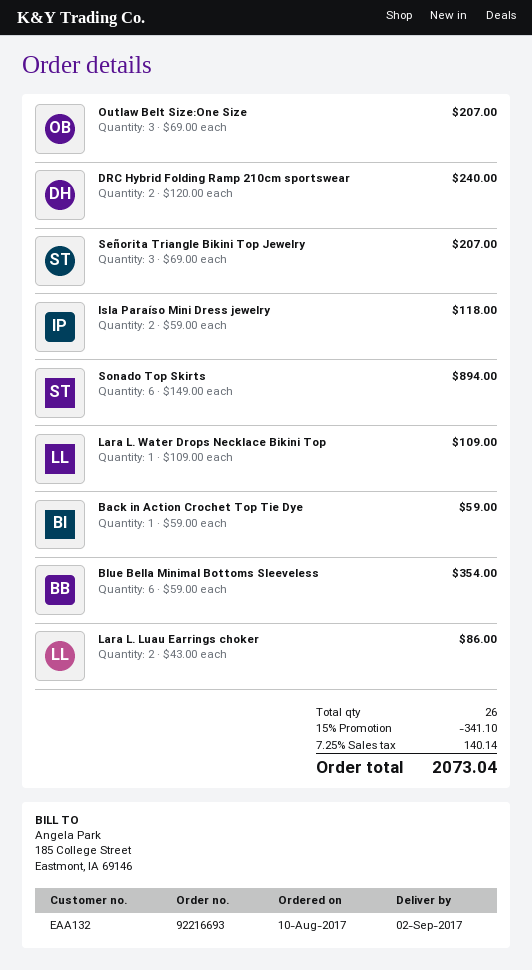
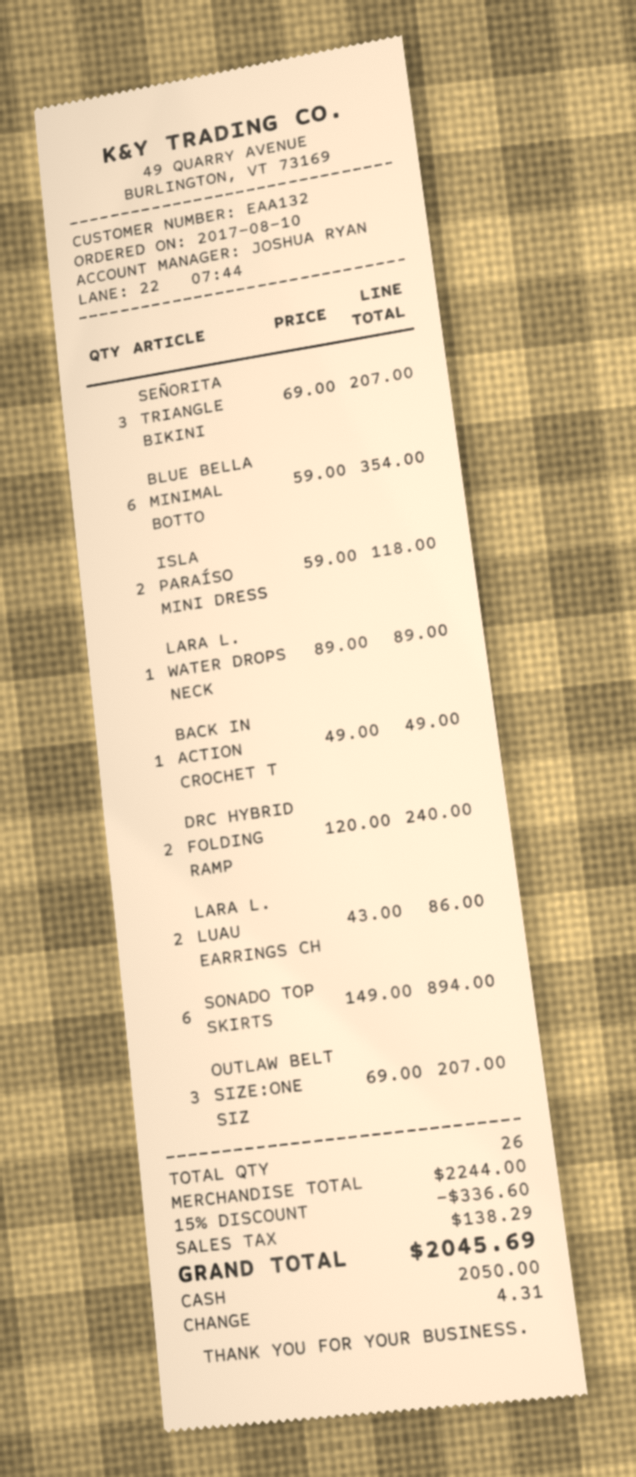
Lara L. Water Drops Necklace Bikini Top: 1 x 109.00 = 109.00 -> 1 x 89.00 = 89.00
Back in Action Crochet Top Tie Dye: 1 x 59.00 = 59.00 -> 1 x 49.00 = 49.00
discount: 15% = 341.10 -> 15% = 336.60
tax: 140.14 -> 138.29
total: 2073.04 -> 2045.69

